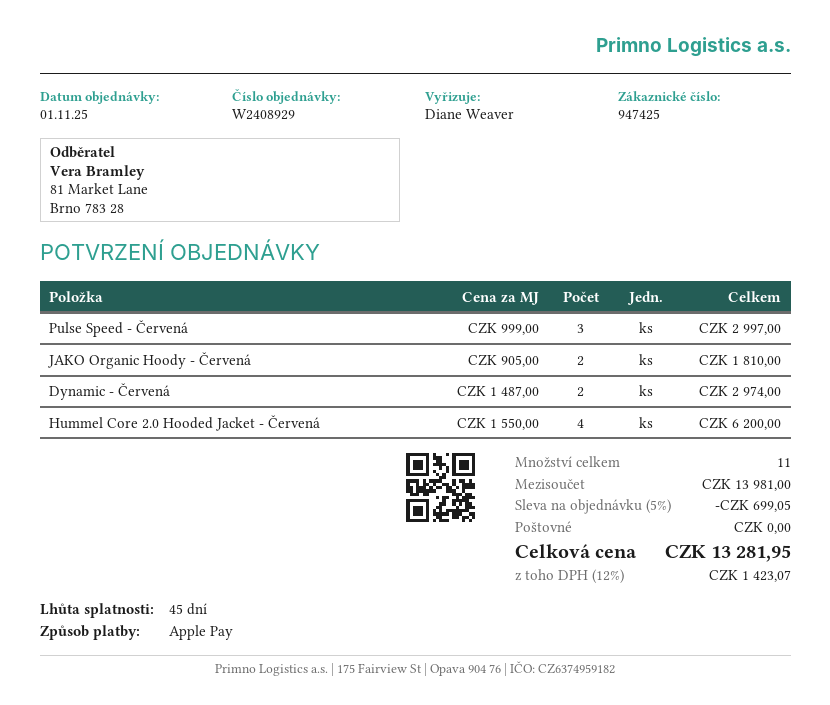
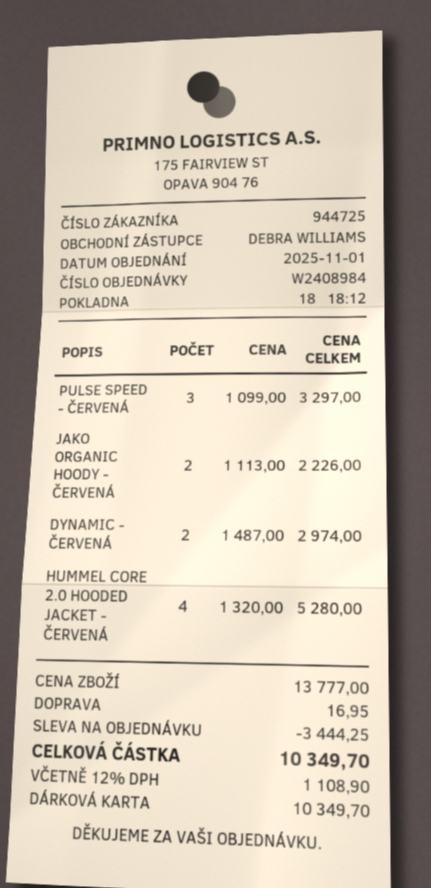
order number: W2408929 -> W2408984
customer number: 947425 -> 944725
sales rep: Diane Weaver -> DEBRA WILLIAMS
payment method: Apple Pay -> gift card
Pulse Speed - Červená: 3 x 999.00 = 2997.00 -> 3 x 1099.00 = 3297.00
JAKO Organic Hoody - Červená: 2 x 905.00 = 1810.00 -> 2 x 1113.00 = 2226.00
Hummel Core 2.0 Hooded Jacket - Červená: 4 x 1550.00 = 6200.00 -> 4 x 1320.00 = 5280.00
subtotal: 13981.00 -> 13777.00
discount: 699.05 -> 3444.25
shipping: 0.00 -> 16.95
tax: 12% = 1423.07 -> 12% = 1108.90
total: 13281.95 -> 10349.70

